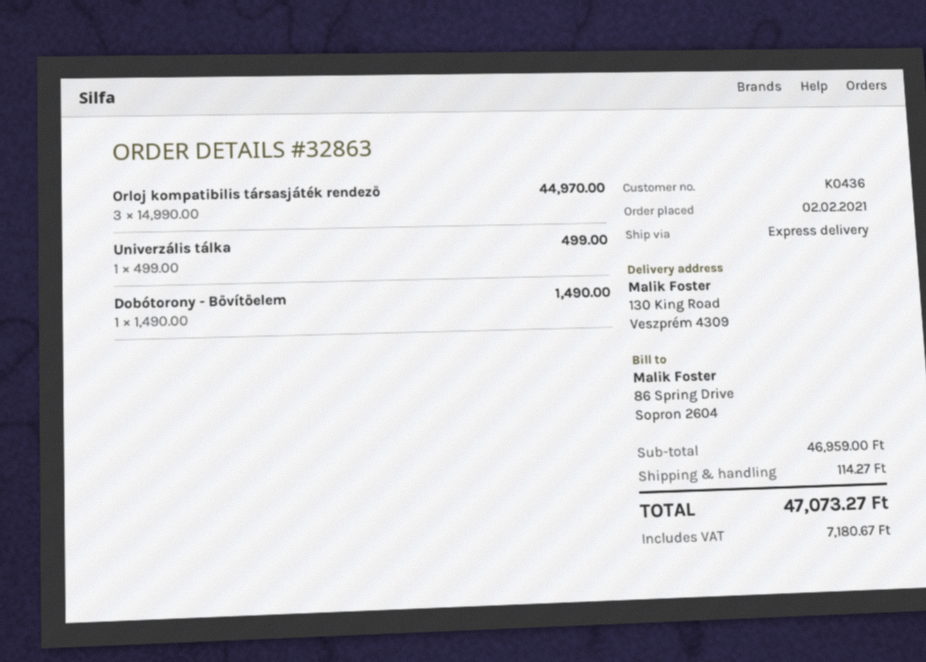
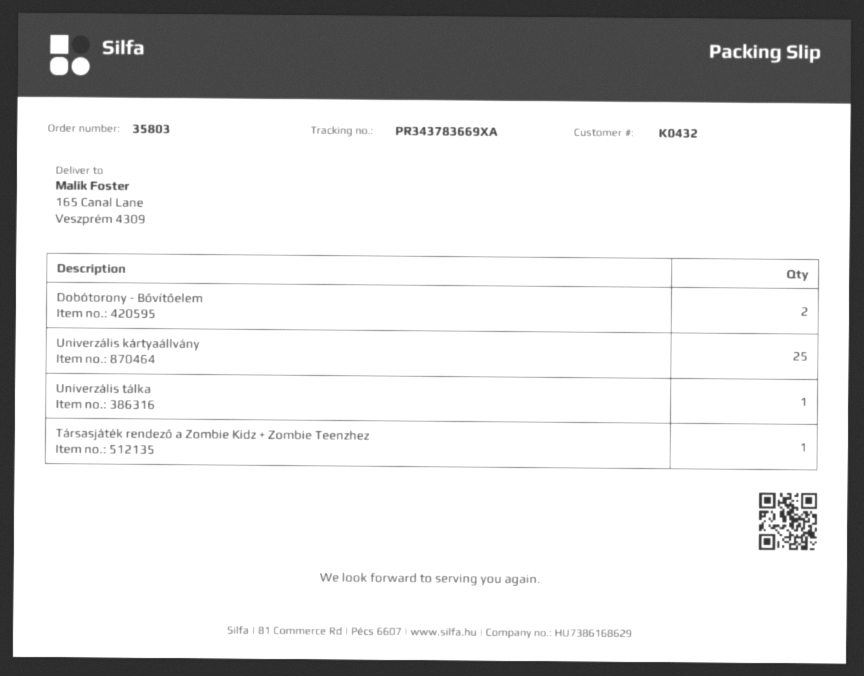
order number: 32863 -> 35803
customer number: K0436 -> K0432
ship to: 130 King Road, Veszprém 4309 -> 165 Canal Lane, Veszprém 4309
Orloj kompatibilis társasjáték rendező: 3 -> none
Dobótorony - Bővítőelem: 1 -> 2
Univerzális kártyaállvány: none -> 25
Társasjáték rendező a Zombie Kidz + Zombie Teenzhez: none -> 1

